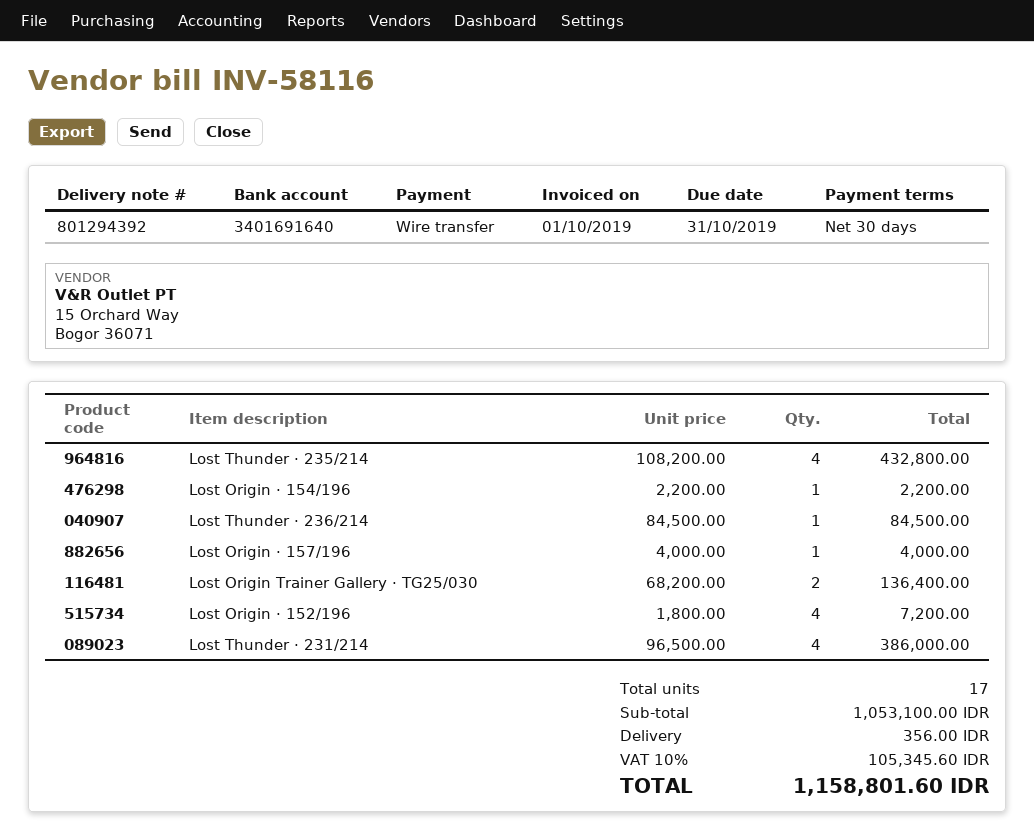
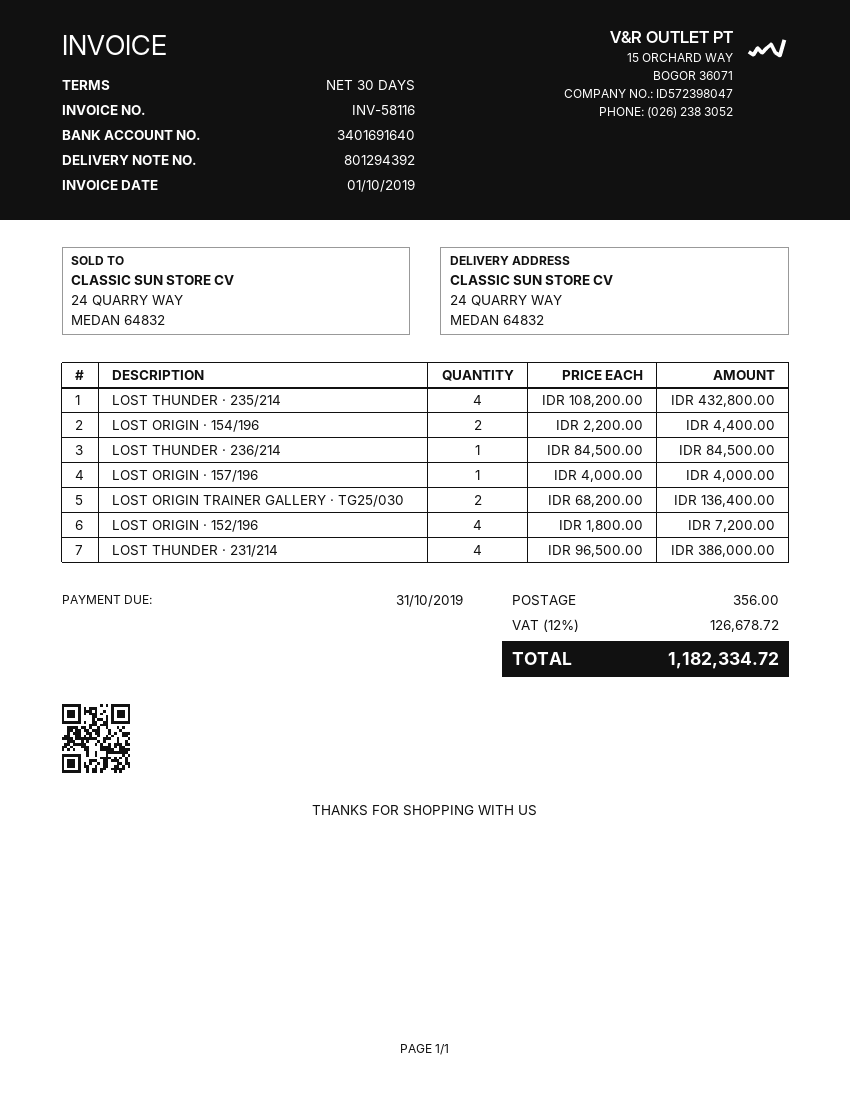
Lost Origin · 154/196: 1 x 2200.00 = 2200.00 -> 2 x 2200.00 = 4400.00
tax: 10% = 105345.60 -> 12% = 126678.72
total: 1158801.60 -> 1182334.72

